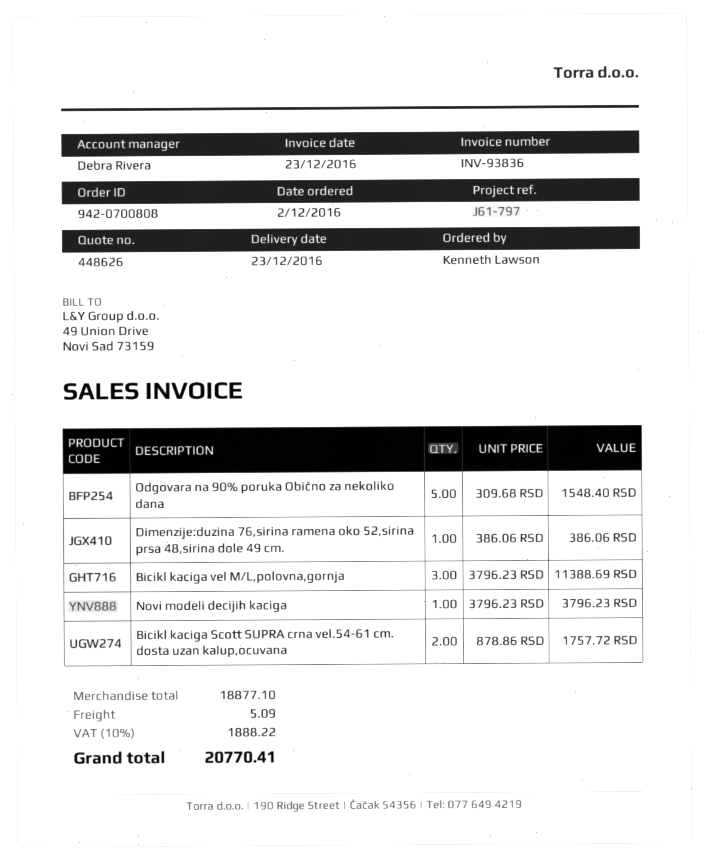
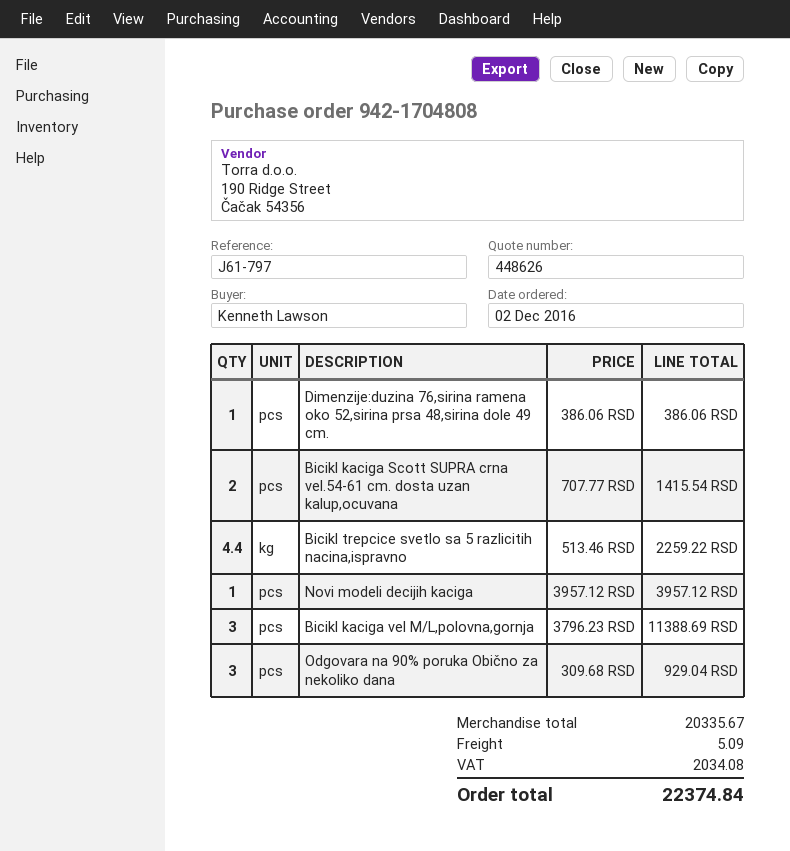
order number: 942-0700808 -> 942-1704808
Odgovara na 90% poruka Obično za nekoliko dana: 5 x 309.68 = 1548.40 -> 3 x 309.68 = 929.04
Novi modeli decijih kaciga: 1 x 3796.23 = 3796.23 -> 1 x 3957.12 = 3957.12
Bicikl kaciga Scott SUPRA crna vel.54-61 cm. dosta uzan kalup,ocuvana: 2 x 878.86 = 1757.72 -> 2 x 707.77 = 1415.54
Bicikl trepcice svetlo sa 5 razlicitih nacina,ispravno: none -> 4.4 x 513.46 = 2259.22
subtotal: 18877.10 -> 20335.67
tax: 1888.22 -> 2034.08
total: 20770.41 -> 22374.84

